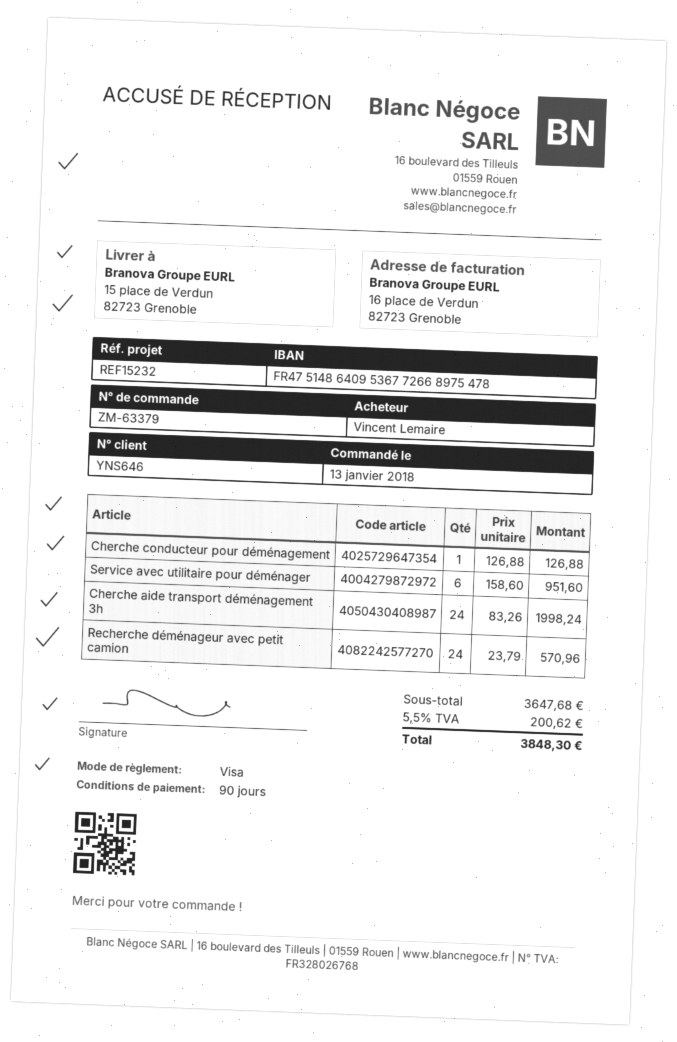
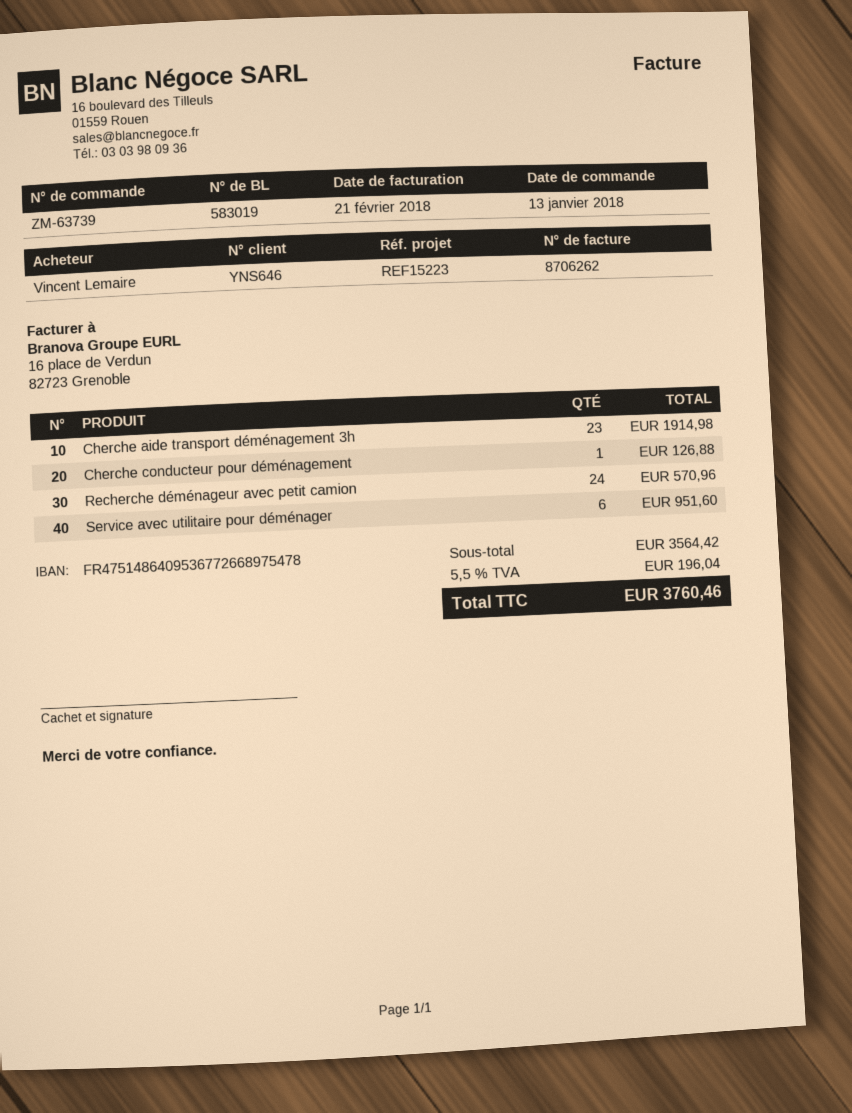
order number: ZM-63379 -> ZM-63739
reference: REF15232 -> REF15223
Cherche aide transport déménagement 3h: 24 for 1998.24 -> 23 for 1914.98
subtotal: 3647.68 -> 3564.42
tax: 5.5% = 200.62 -> 5.5% = 196.04
total: 3848.30 -> 3760.46

